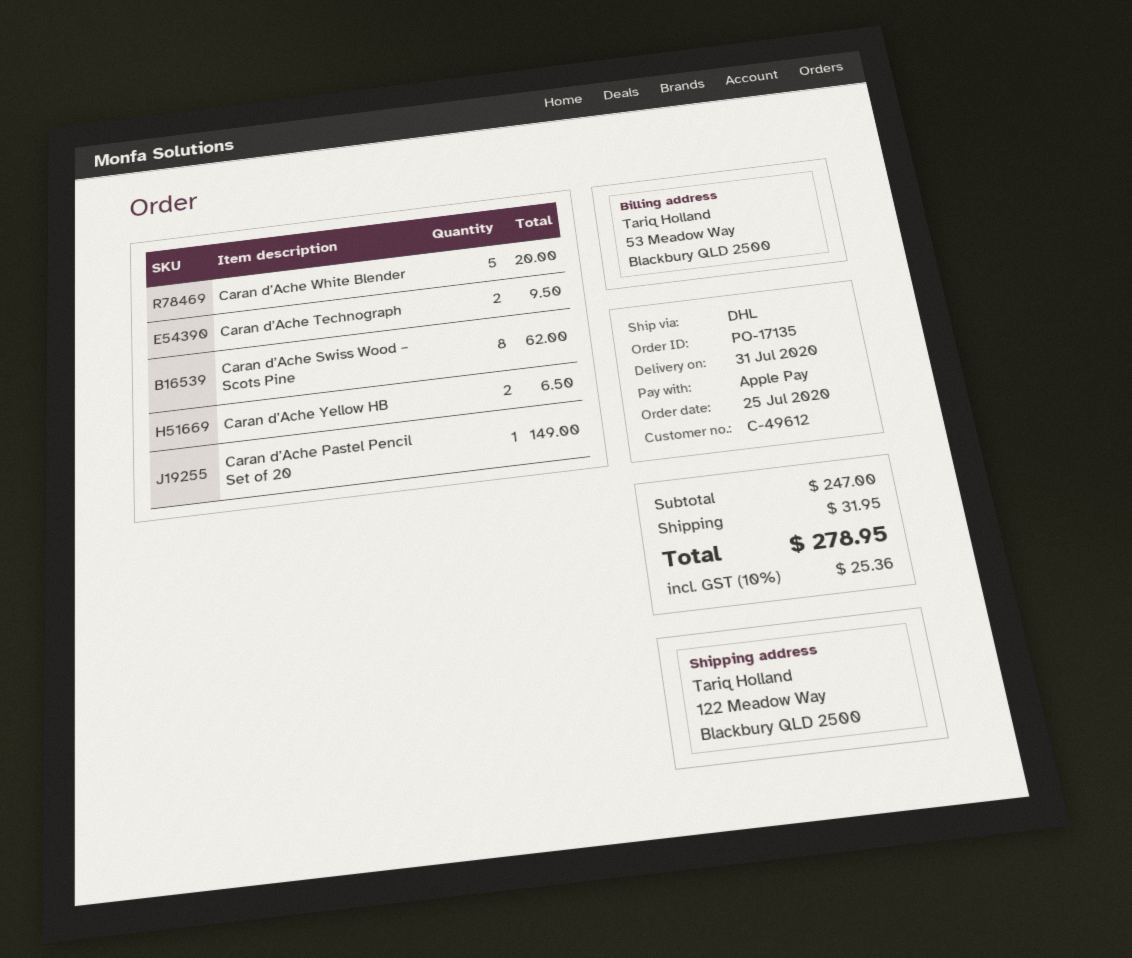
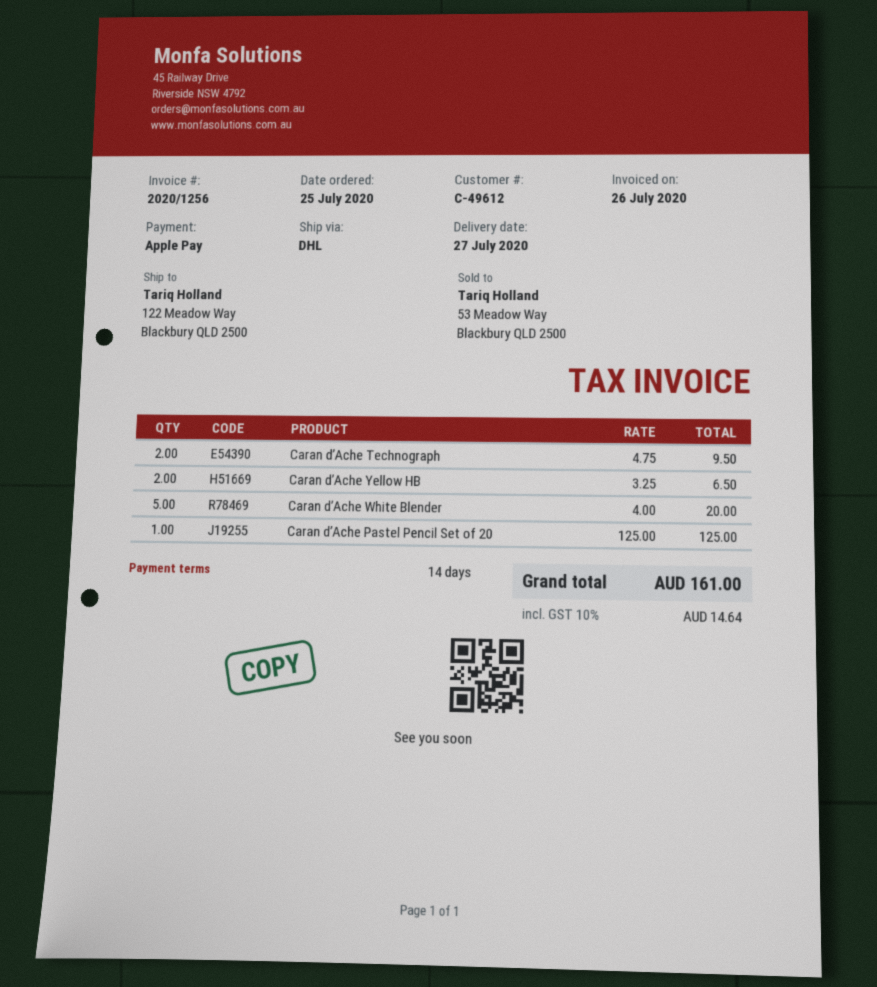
delivery date: 2020-07-31 -> 2020-07-27
Caran d’Ache Swiss Wood – Scots Pine: 8 for 62.00 -> none
Caran d’Ache Pastel Pencil Set of 20: 1 for 149.00 -> 1 for 125.00
shipping: 31.95 -> none
tax: 10% = 25.36 -> 10% = 14.64
total: 278.95 -> 161.00

